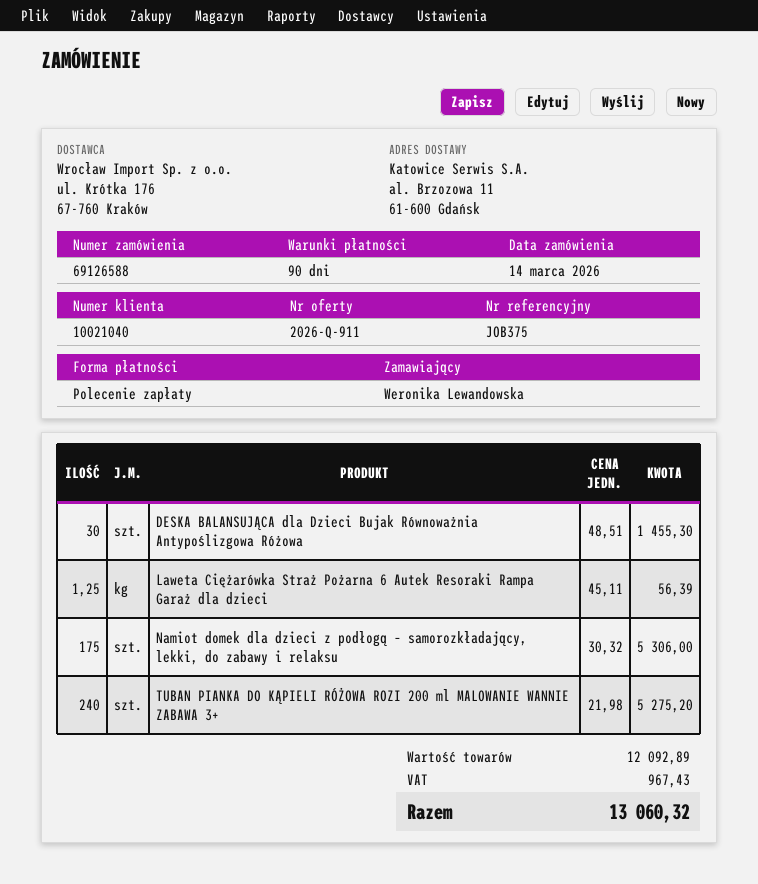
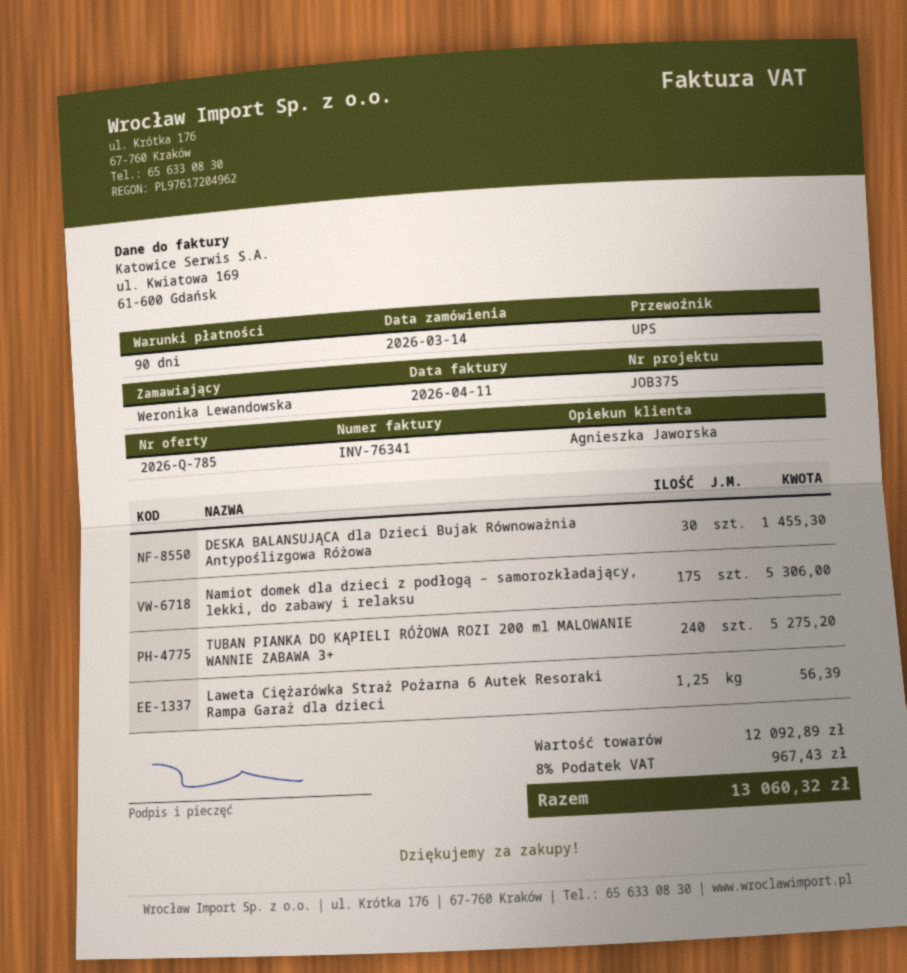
quote number: 2026-Q-911 -> 2026-Q-785

